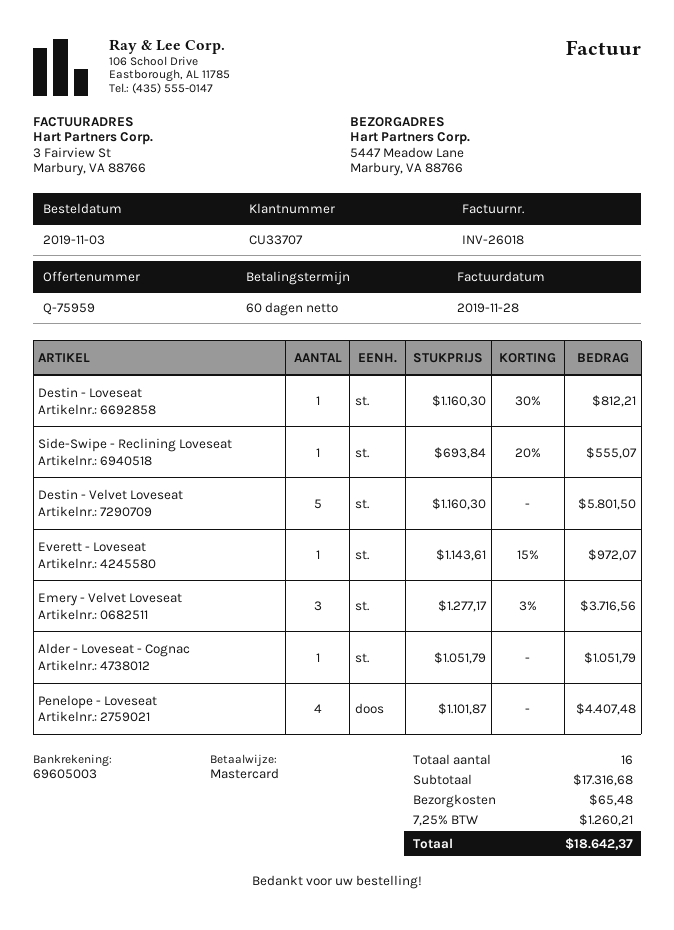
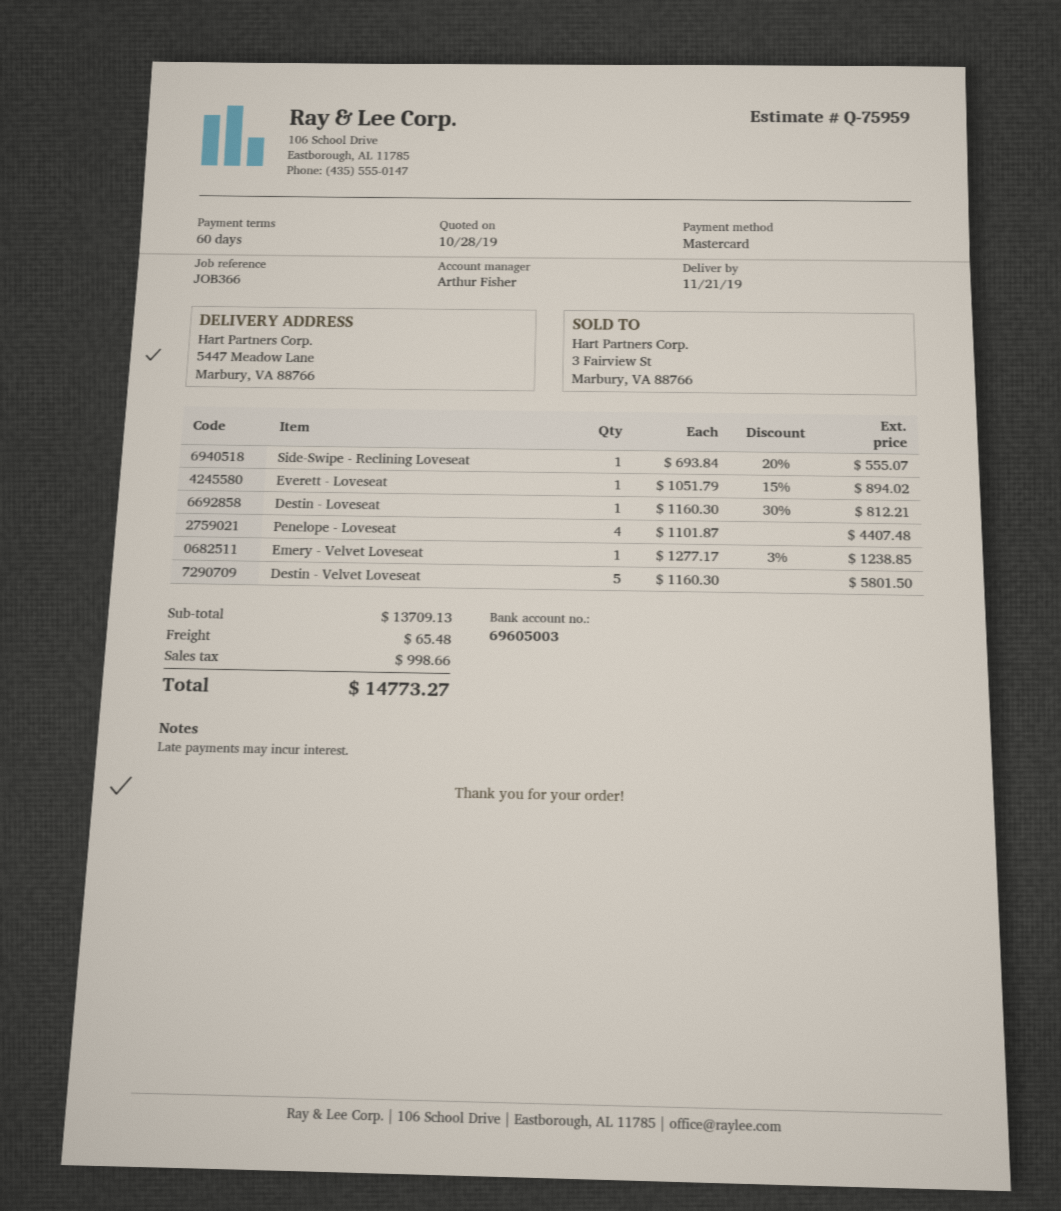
Everett - Loveseat: 1 x 1143.61 - 15% = 972.07 -> 1 x 1051.79 - 15% = 894.02
Emery - Velvet Loveseat: 3 x 1277.17 - 3% = 3716.56 -> 1 x 1277.17 - 3% = 1238.85
Alder - Loveseat - Cognac: 1 x 1051.79 = 1051.79 -> none
subtotal: 17316.68 -> 13709.13
tax: 1260.21 -> 998.66
total: 18642.37 -> 14773.27

